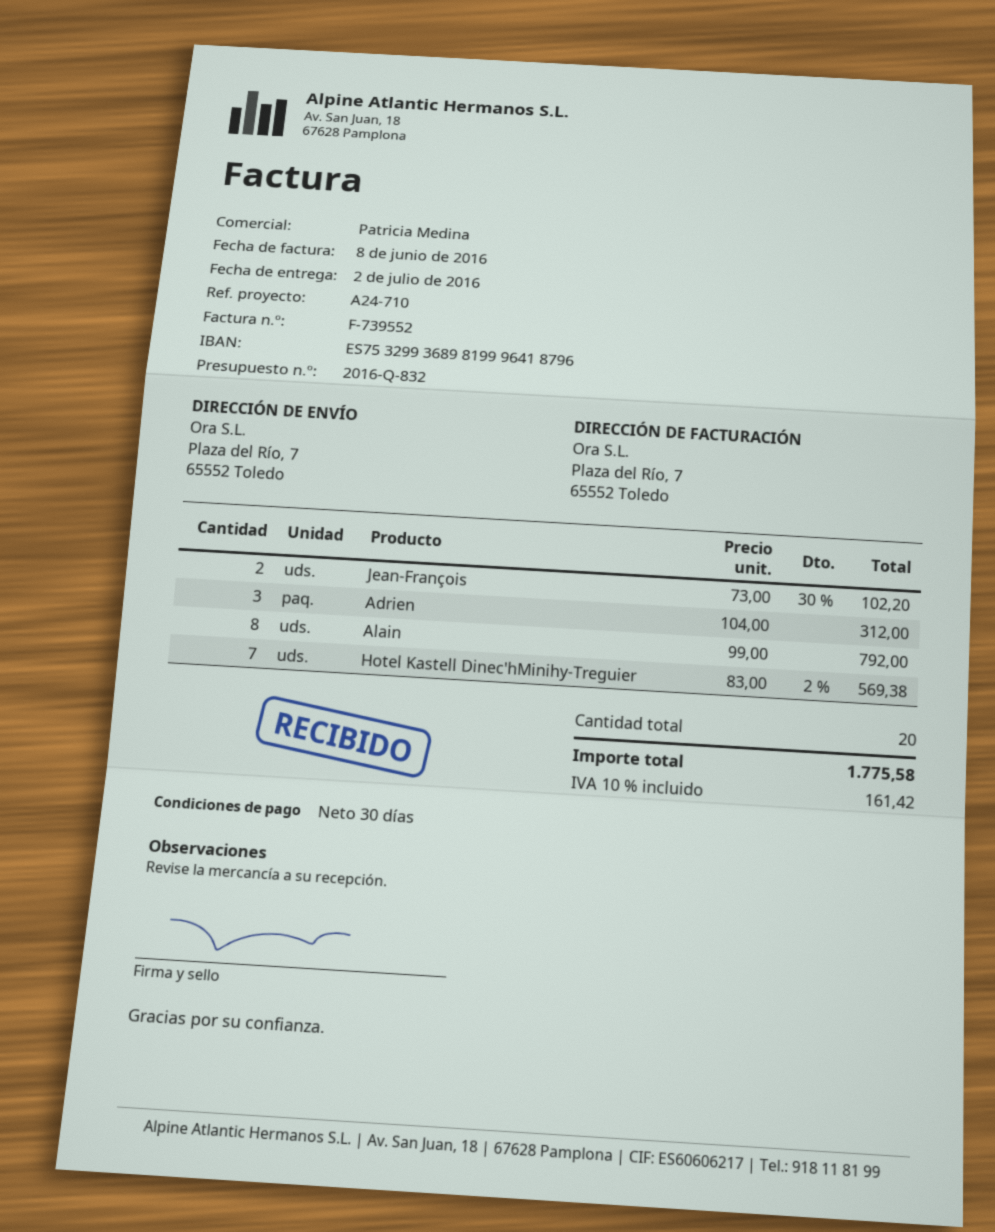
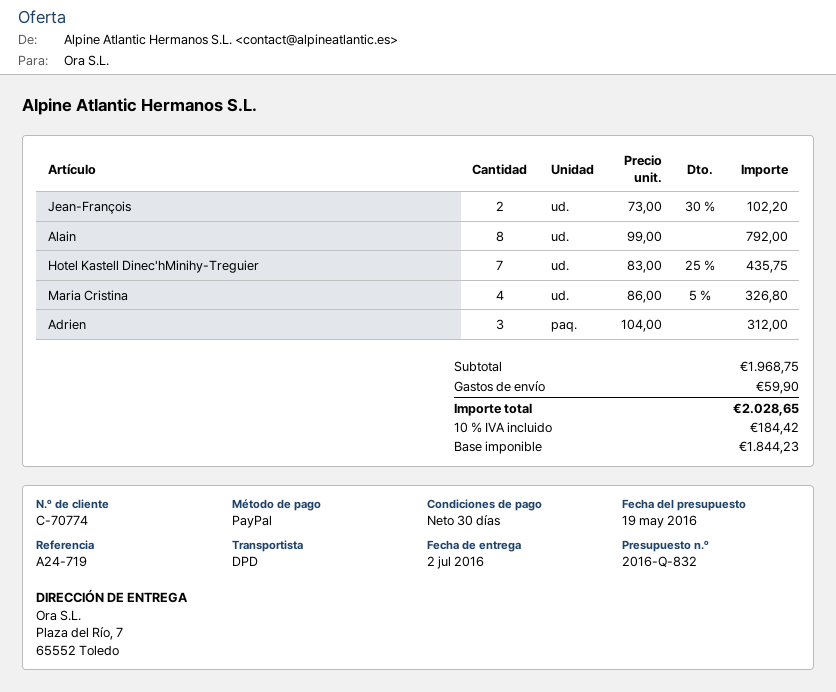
reference: A24-710 -> A24-719
Hotel Kastell Dinec'hMinihy-Treguier: 7 x 83.00 - 2% = 569.38 -> 7 x 83.00 - 25% = 435.75
Maria Cristina: none -> 4 x 86.00 - 5% = 326.80
shipping: none -> 59.90
tax: 10% = 161.42 -> 10% = 184.42
total: 1775.58 -> 2028.65

